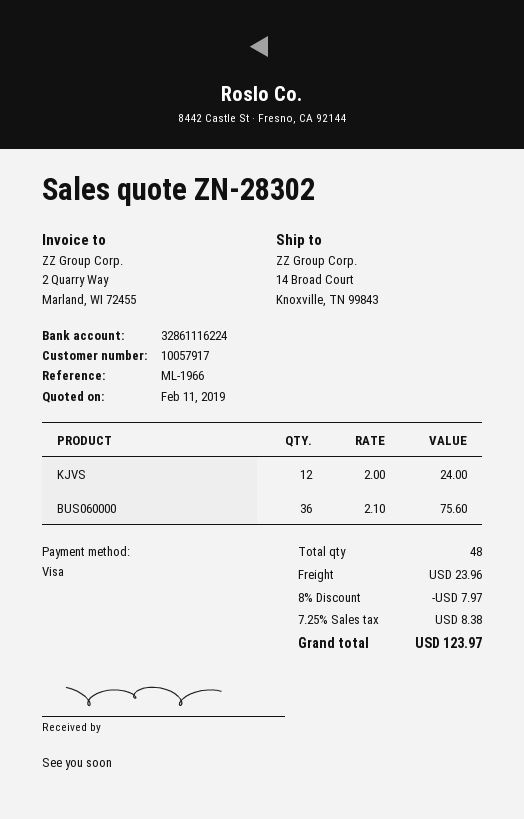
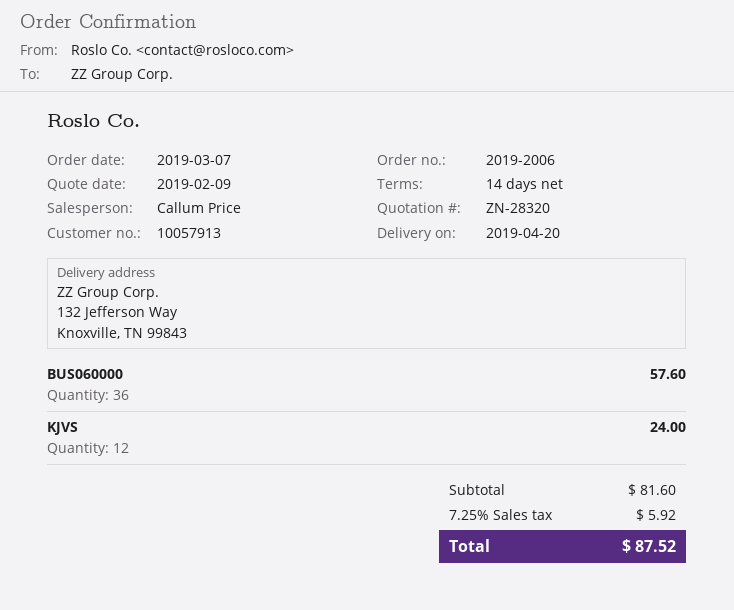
quote number: ZN-28302 -> ZN-28320
quote date: 2019-02-11 -> 2019-02-09
customer number: 10057917 -> 10057913
ship to: 14 Broad Court, Knoxville, TN 99843 -> 132 Jefferson Way, Knoxville, TN 99843
BUS060000: 36 for 75.60 -> 36 for 57.60
discount: 8% = 7.97 -> none
shipping: 23.96 -> none
tax: 7.25% = 8.38 -> 7.25% = 5.92
total: 123.97 -> 87.52

